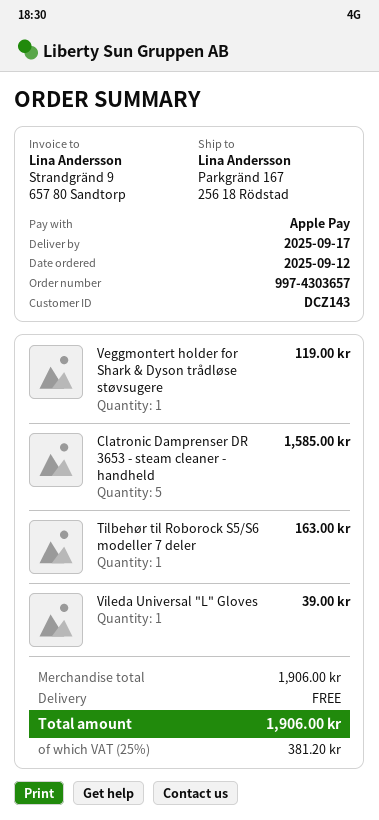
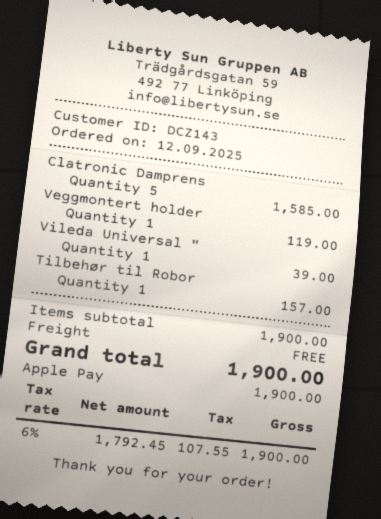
Tilbehør til Roborock S5/S6 modeller 7 deler: 1 for 163.00 -> 1 for 157.00
subtotal: 1906.00 -> 1900.00
tax: 25% = 381.20 -> 6% = 107.55
total: 1906.00 -> 1900.00

